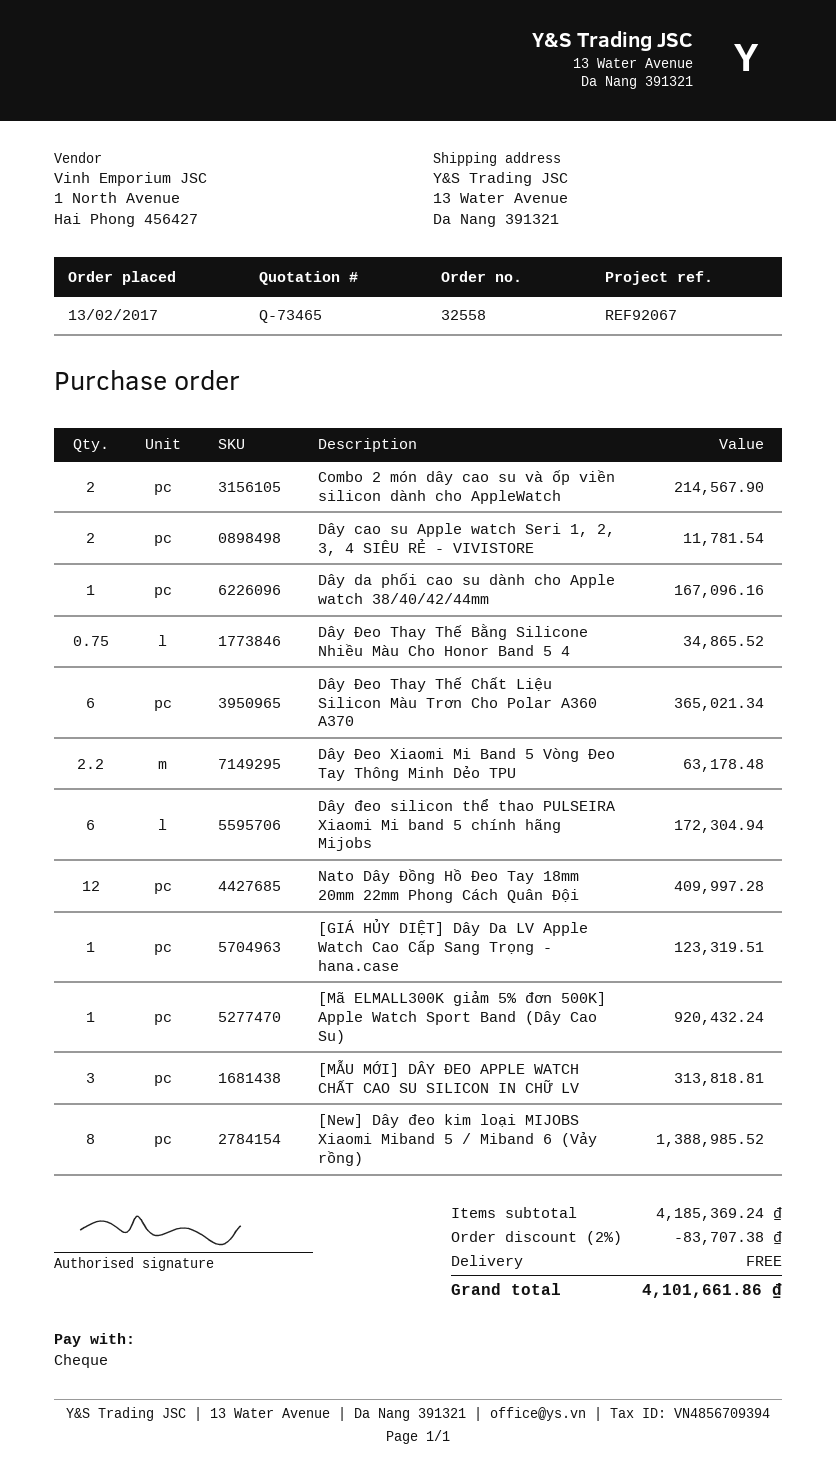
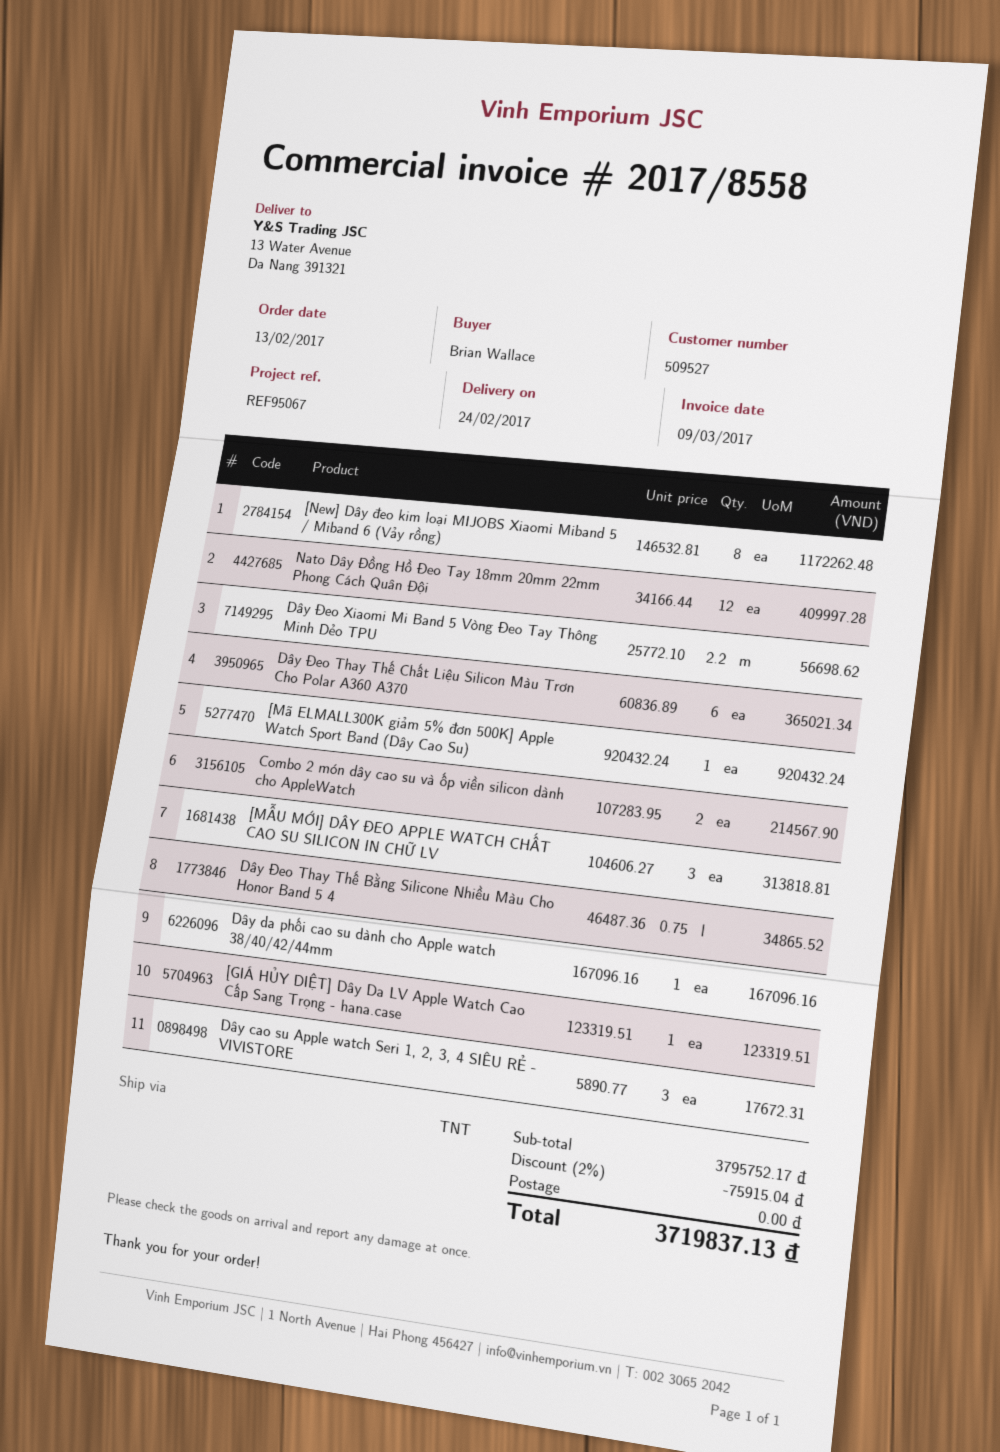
reference: REF92067 -> REF95067
Dây cao su Apple watch Seri 1, 2, 3, 4 SIÊU RẺ - VIVISTORE: 2 for 11781.54 -> 3 for 17672.31
Dây Đeo Xiaomi Mi Band 5 Vòng Đeo Tay Thông Minh Dẻo TPU: 2.2 for 63178.48 -> 2.2 for 56698.62
Dây đeo silicon thể thao PULSEIRA Xiaomi Mi band 5 chính hãng Mijobs: 6 for 172304.94 -> none
[New] Dây đeo kim loại MIJOBS Xiaomi Miband 5 / Miband 6 (Vảy rồng): 8 for 1388985.52 -> 8 for 1172262.48
subtotal: 4185369.24 -> 3795752.17
discount: 2% = 83707.38 -> 2% = 75915.04
total: 4101661.86 -> 3719837.13

